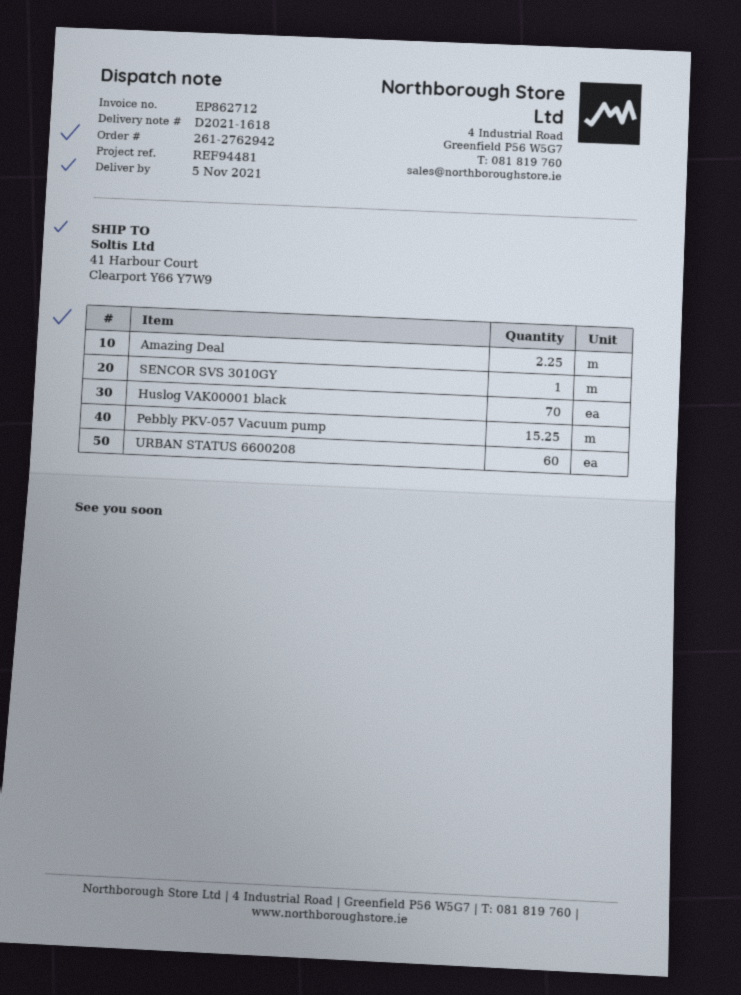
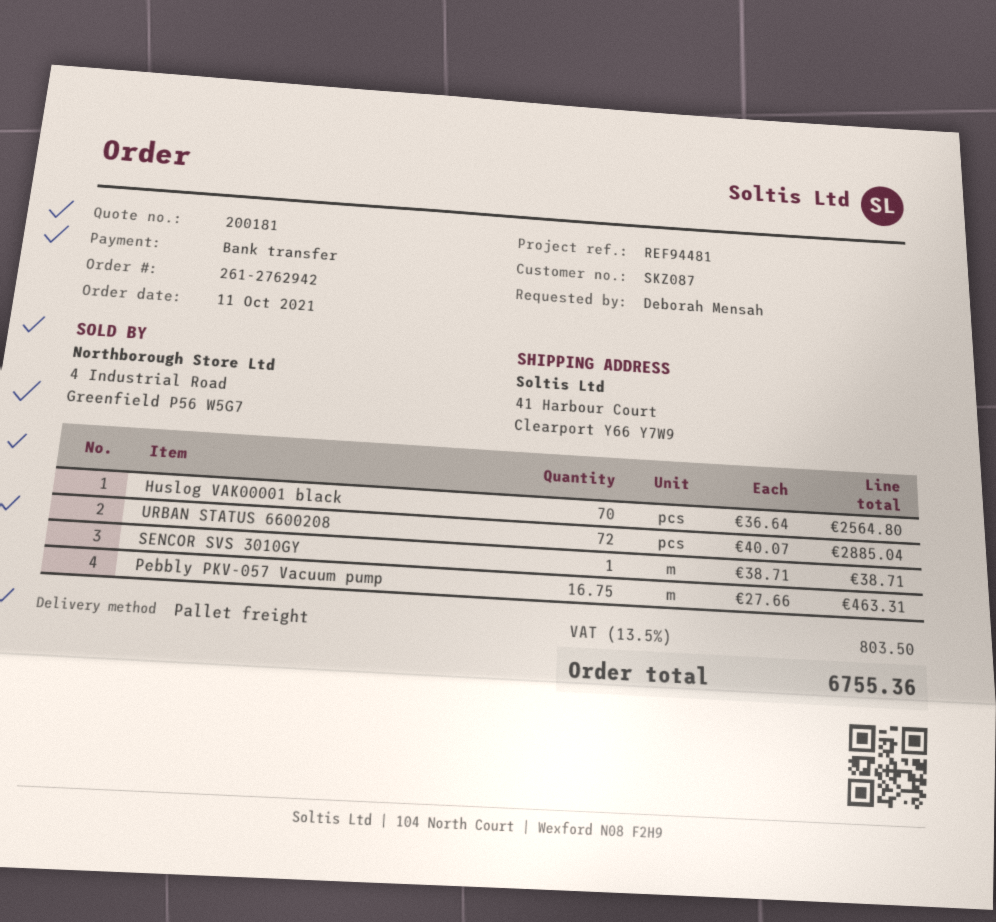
Amazing Deal: 2.25 -> none
Pebbly PKV-057 Vacuum pump: 15.25 -> 16.75
URBAN STATUS 6600208: 60 -> 72

